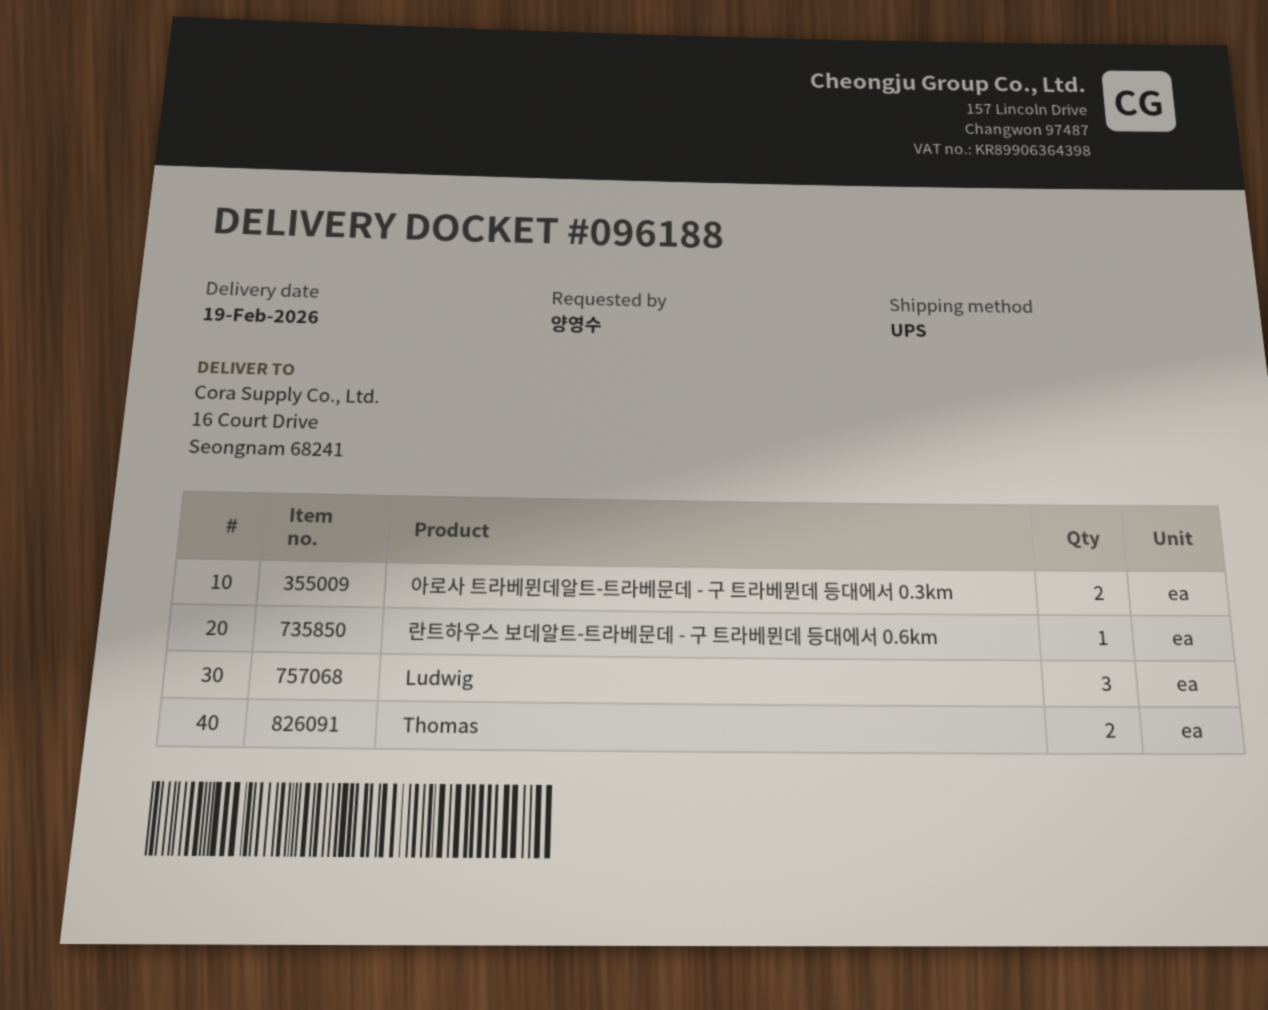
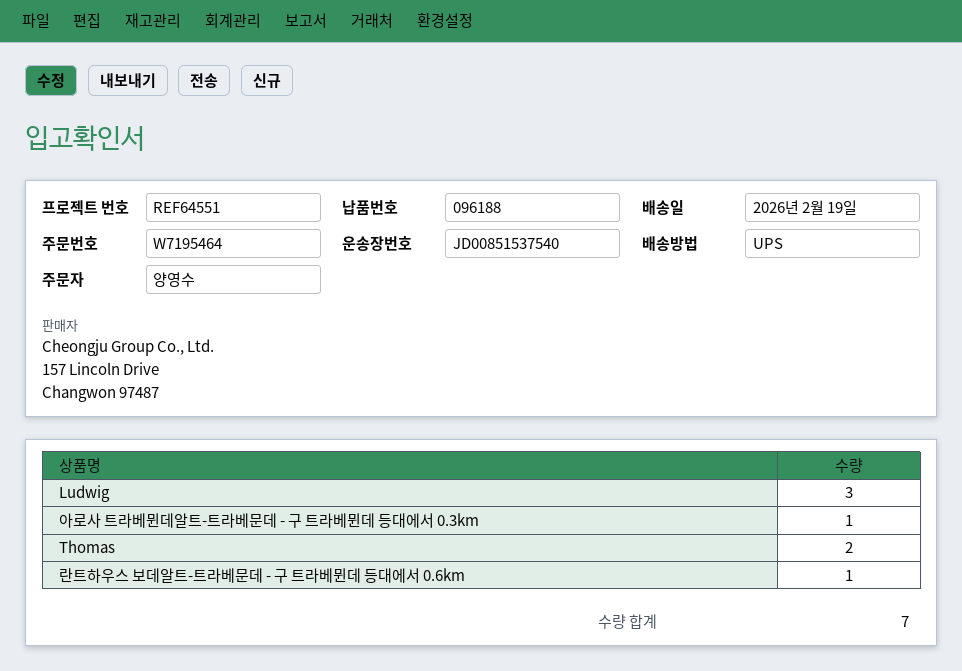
아로사 트라베뮌데알트-트라베문데 - 구 트라베뮌데 등대에서 0.3km: 2 -> 1

